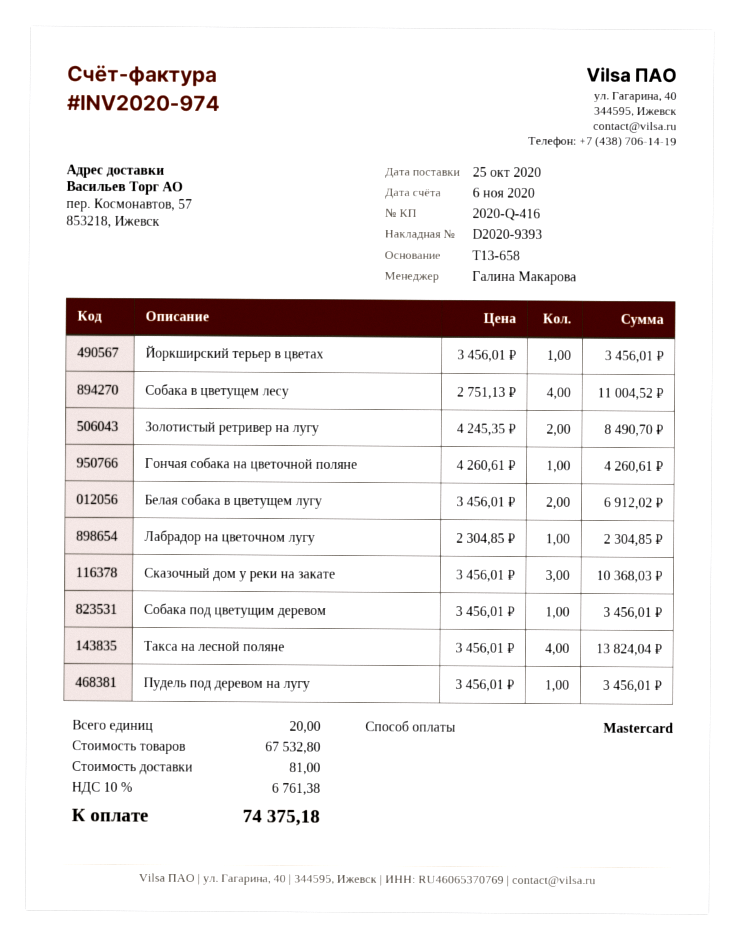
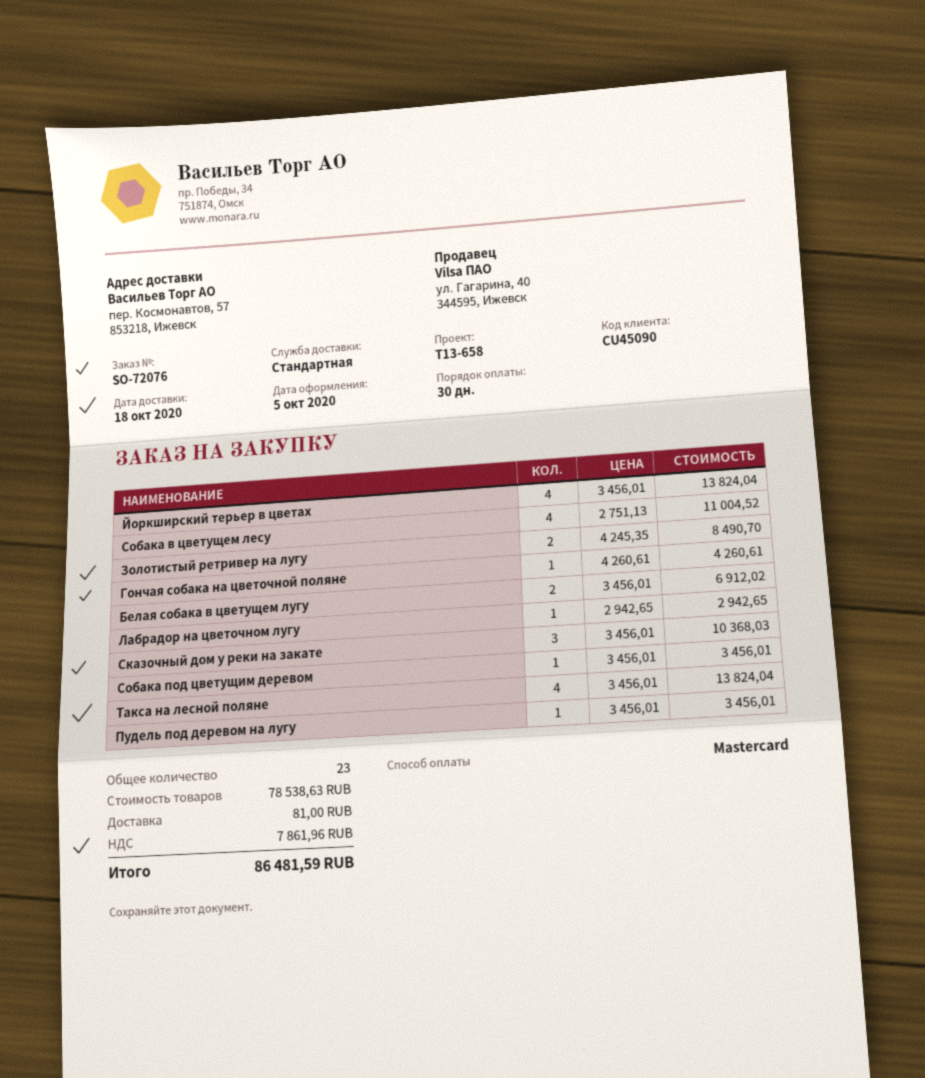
delivery date: 2020-10-25 -> 2020-10-18
Йоркширский терьер в цветах: 1 x 3456.01 = 3456.01 -> 4 x 3456.01 = 13824.04
Лабрадор на цветочном лугу: 1 x 2304.85 = 2304.85 -> 1 x 2942.65 = 2942.65
total quantity: 20 -> 23
subtotal: 67532.80 -> 78538.63
tax: 6761.38 -> 7861.96
total: 74375.18 -> 86481.59

